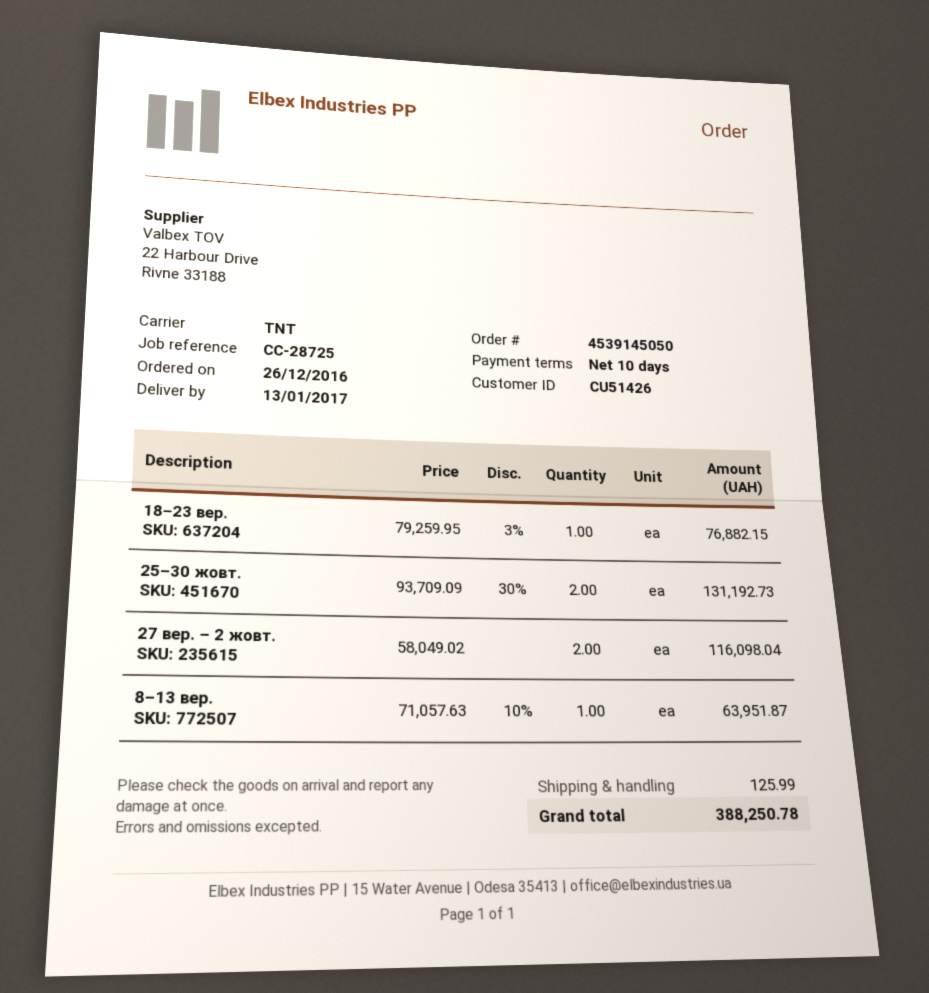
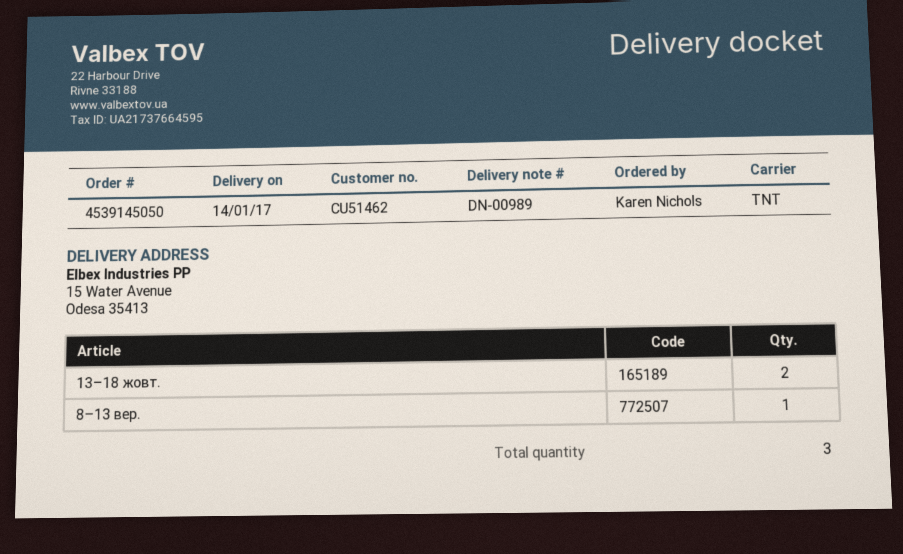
delivery date: 2017-01-13 -> 2017-01-14
customer number: CU51426 -> CU51462
18–23 вер.: 1 -> none
25–30 жовт.: 2 -> none
27 вер. – 2 жовт.: 2 -> none
13–18 жовт.: none -> 2

